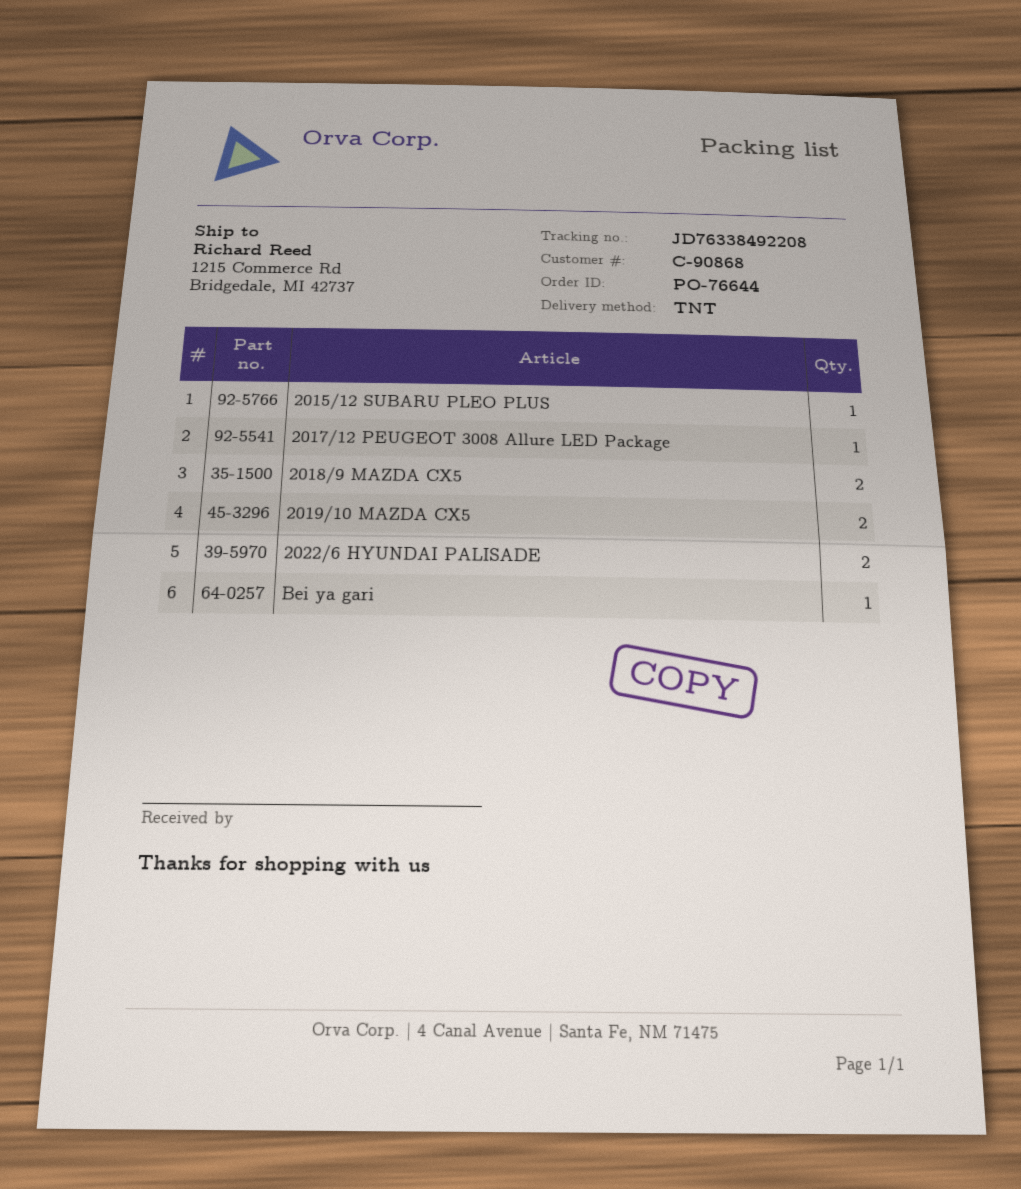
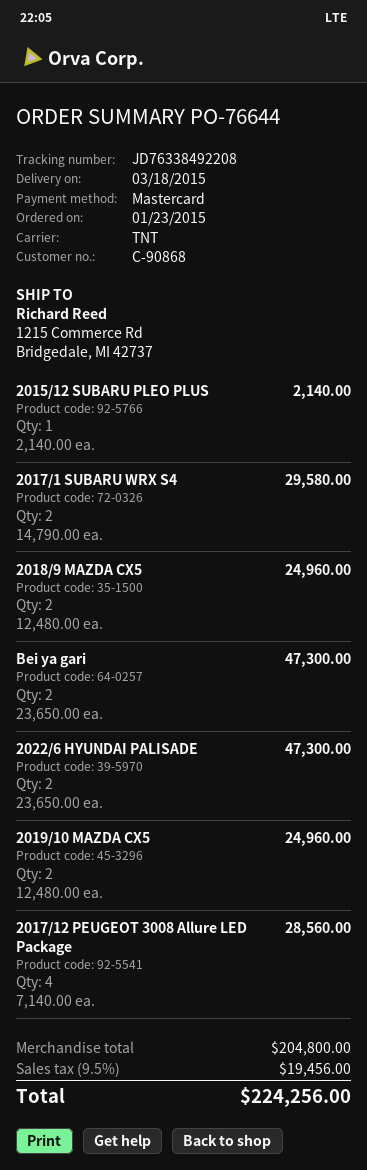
2017/12 PEUGEOT 3008 Allure LED Package: 1 -> 4
Bei ya gari: 1 -> 2
2017/1 SUBARU WRX S4: none -> 2

